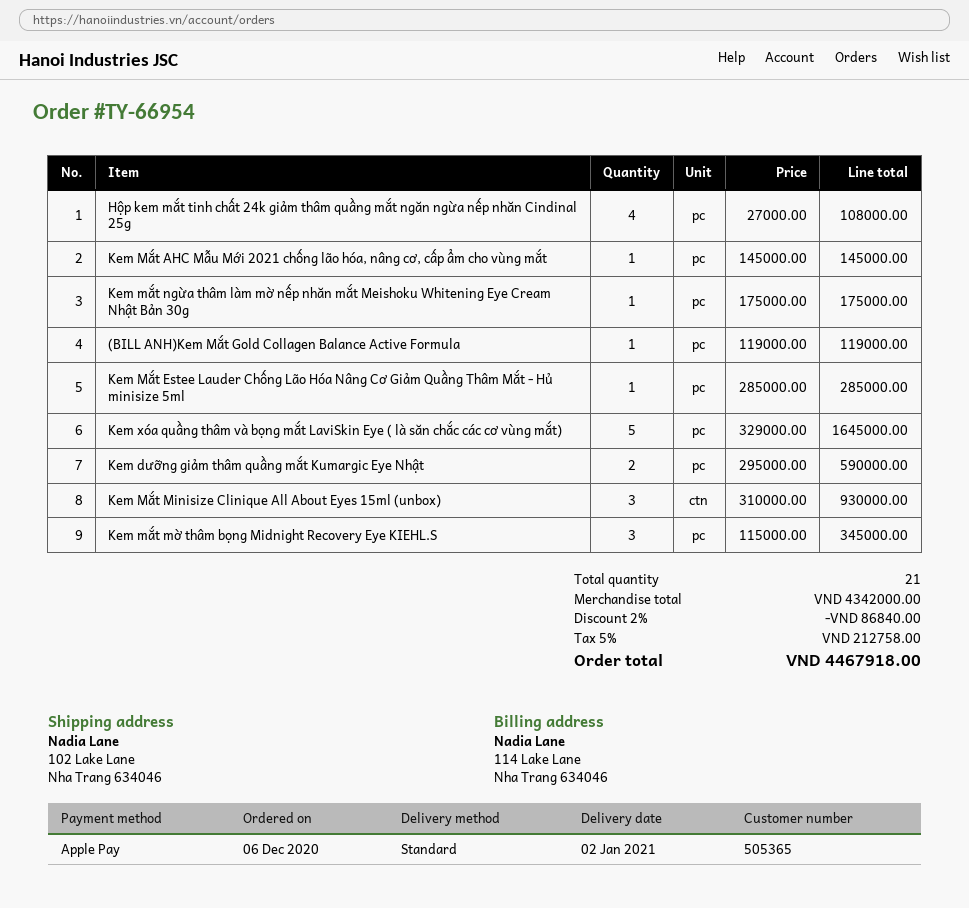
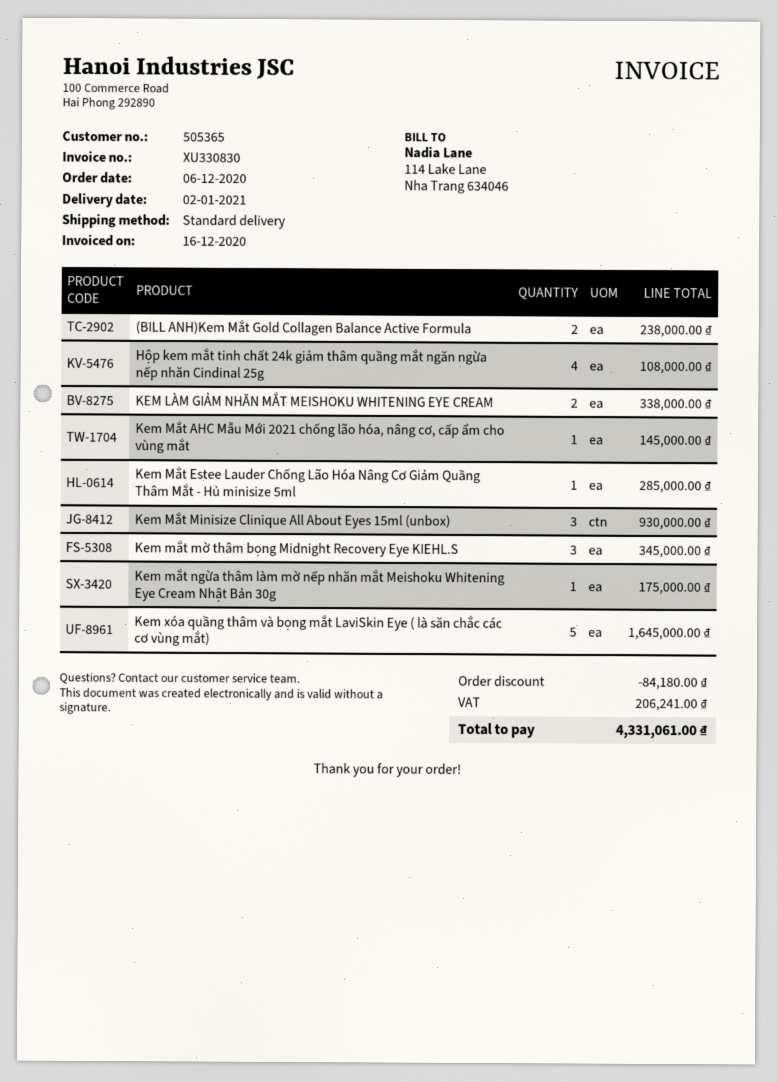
(BILL ANH)Kem Mắt Gold Collagen Balance Active Formula: 1 for 119000.00 -> 2 for 238000.00
Kem dưỡng giảm thâm quầng mắt Kumargic Eye Nhật: 2 for 590000.00 -> none
KEM LÀM GIẢM NHĂN MẮT MEISHOKU WHITENING EYE CREAM: none -> 2 for 338000.00
discount: 86840.00 -> 84180.00
tax: 212758.00 -> 206241.00
total: 4467918.00 -> 4331061.00

